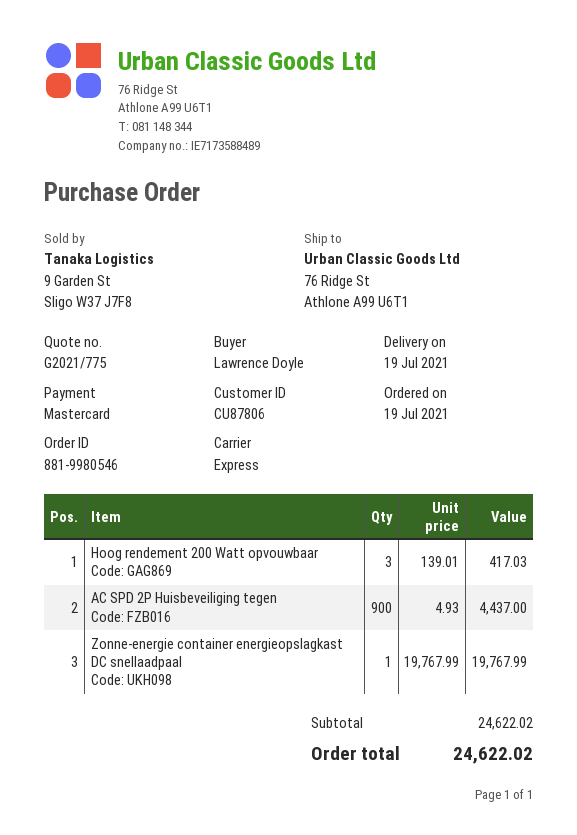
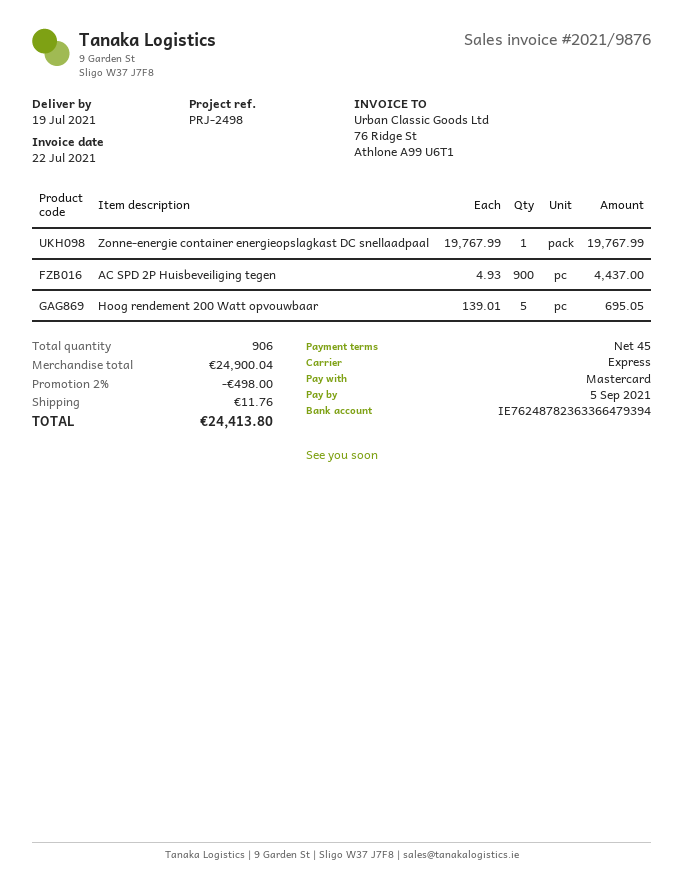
Hoog rendement 200 Watt opvouwbaar: 3 x 139.01 = 417.03 -> 5 x 139.01 = 695.05
subtotal: 24622.02 -> 24900.04
discount: none -> 2% = 498.00
shipping: none -> 11.76
total: 24622.02 -> 24413.80

